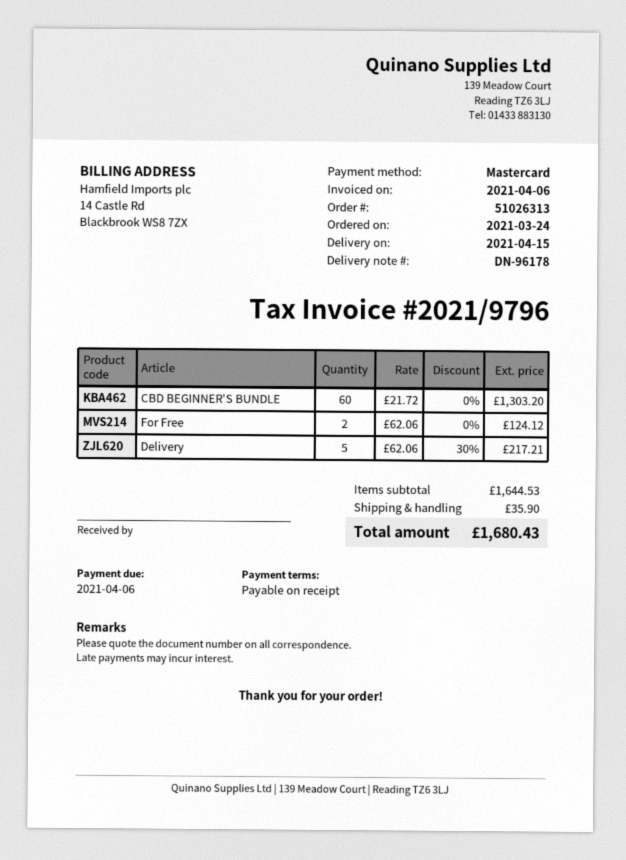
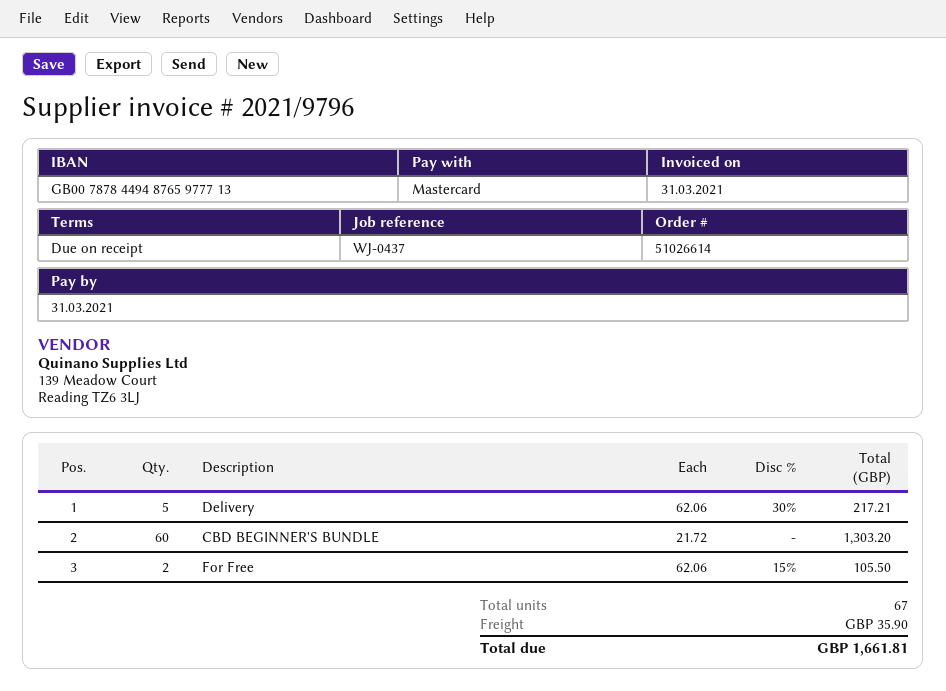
order number: 51026313 -> 51026614
invoice date: 2021-04-06 -> 2021-03-31
due date: 2021-04-06 -> 2021-03-31
For Free: 2 x 62.06 = 124.12 -> 2 x 62.06 - 15% = 105.50
total: 1680.43 -> 1661.81

